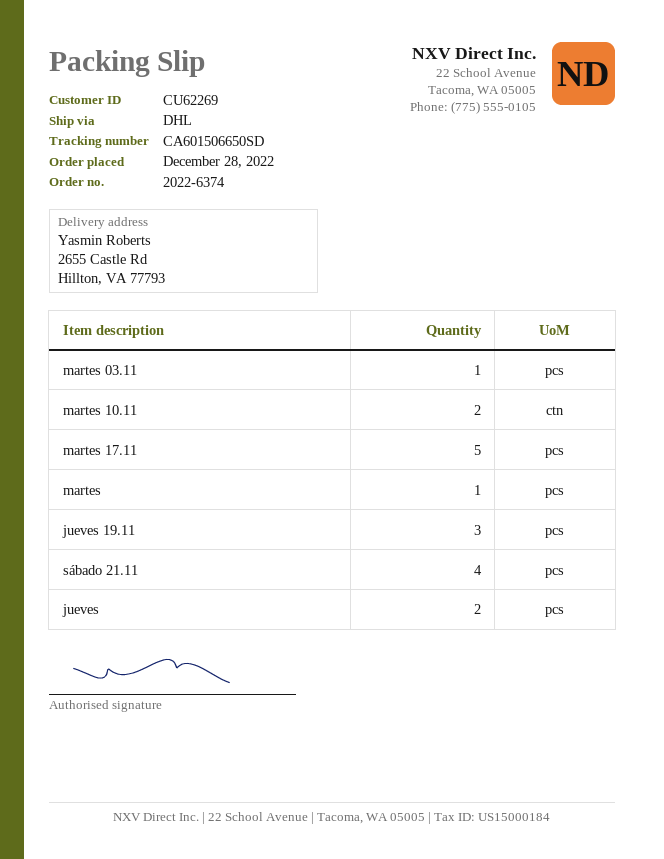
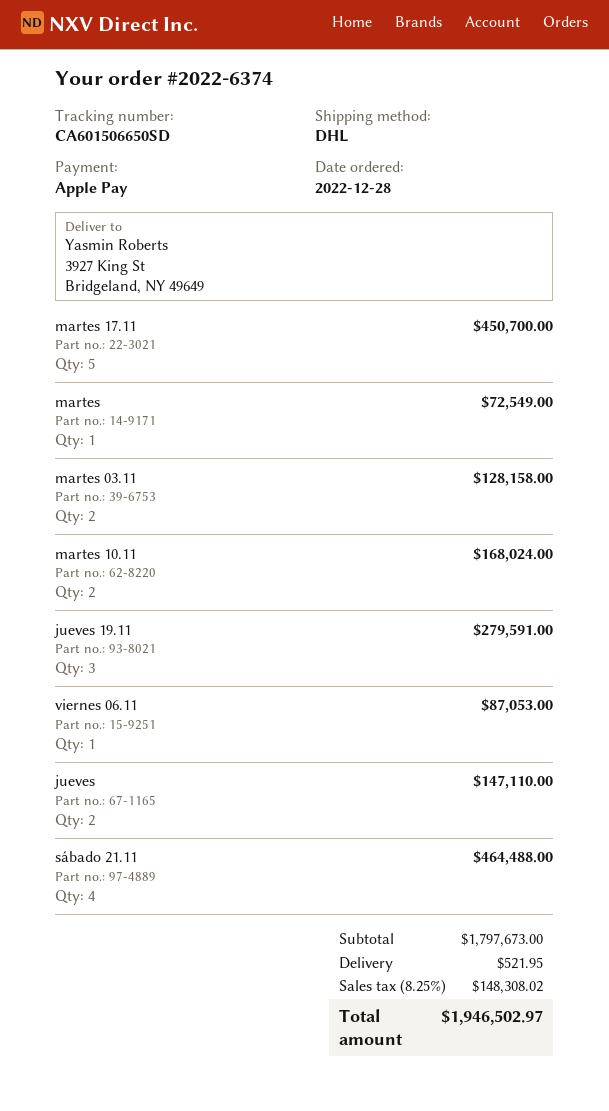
ship to: 2655 Castle Rd, Hillton, VA 77793 -> 3927 King St, Bridgeland, NY 49649
martes 03.11: 1 -> 2
viernes 06.11: none -> 1

